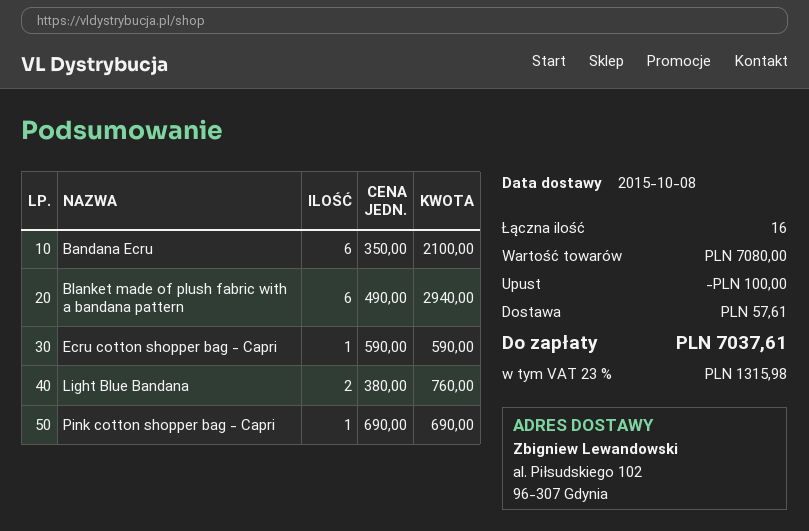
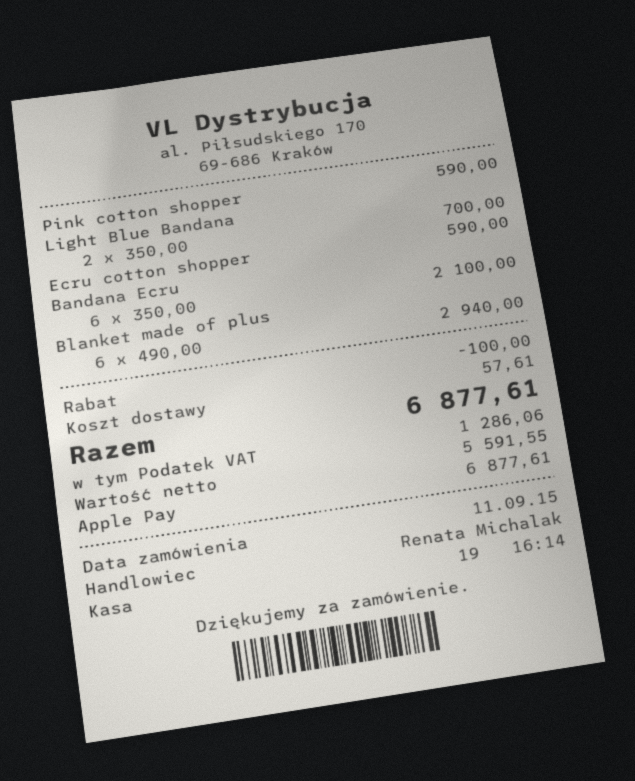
Light Blue Bandana: 2 x 380.00 = 760.00 -> 2 x 350.00 = 700.00
Pink cotton shopper bag - Capri: 1 x 690.00 = 690.00 -> 1 x 590.00 = 590.00
tax: 1315.98 -> 1286.06
total: 7037.61 -> 6877.61

